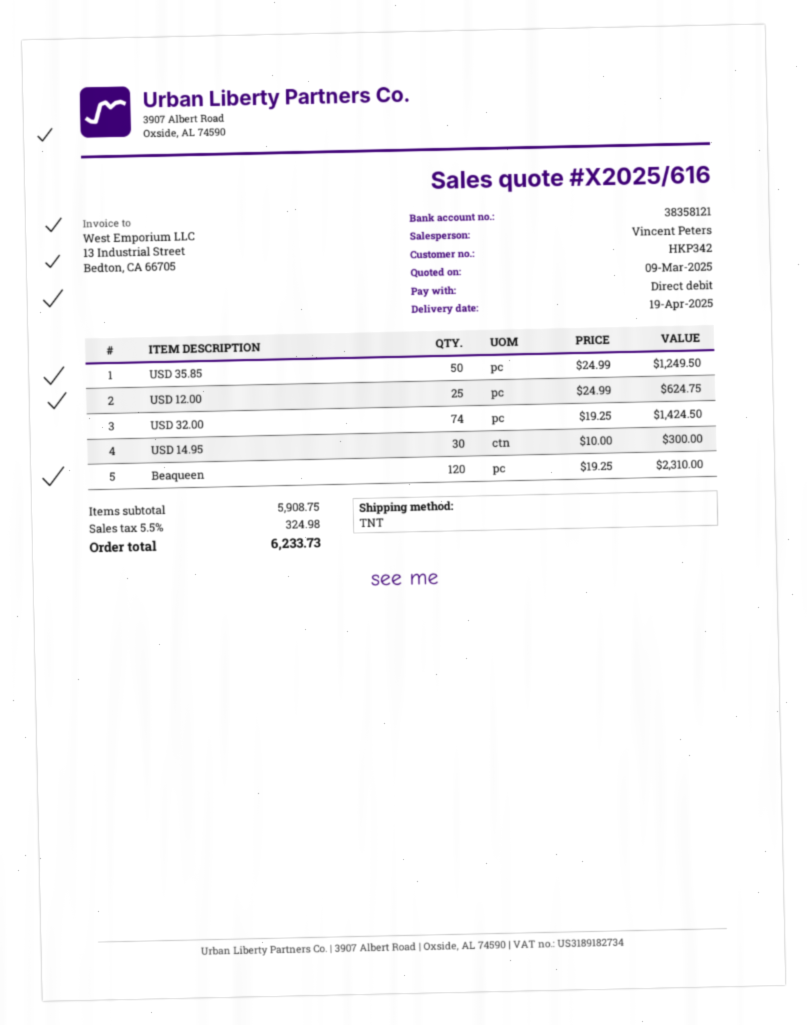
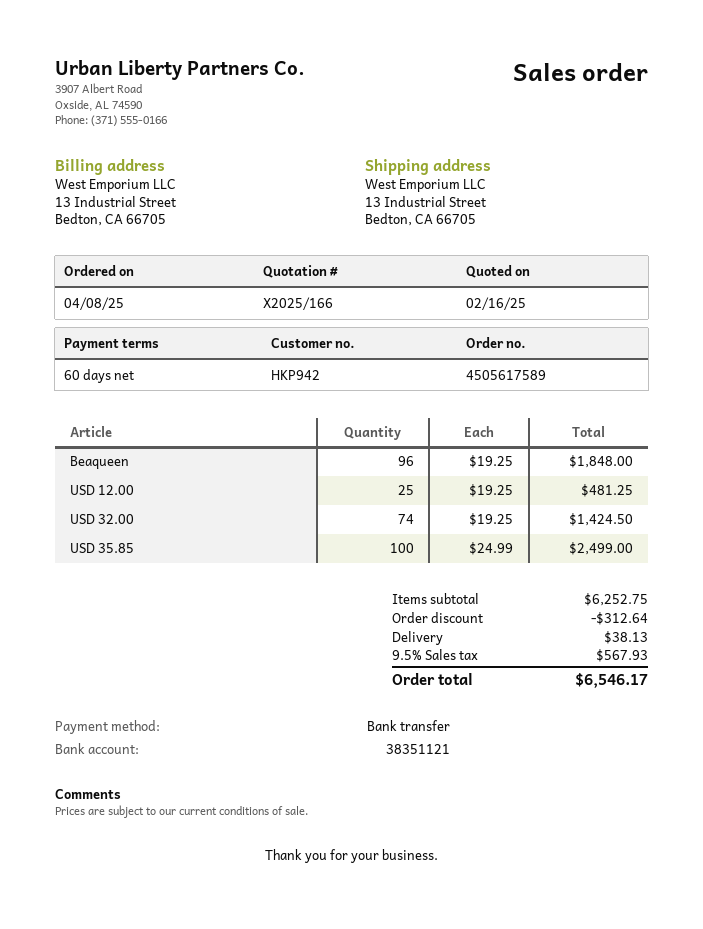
quote number: X2025/616 -> X2025/166
quote date: 2025-03-09 -> 2025-02-16
customer number: HKP342 -> HKP942
payment method: direct debit -> bank transfer
bank account: 38358121 -> 38351121
USD 35.85: 50 x 24.99 = 1249.50 -> 100 x 24.99 = 2499.00
USD 12.00: 25 x 24.99 = 624.75 -> 25 x 19.25 = 481.25
USD 14.95: 30 x 10.00 = 300.00 -> none
Beaqueen: 120 x 19.25 = 2310.00 -> 96 x 19.25 = 1848.00
subtotal: 5908.75 -> 6252.75
discount: none -> 312.64
shipping: none -> 38.13
tax: 5.5% = 324.98 -> 9.5% = 567.93
total: 6233.73 -> 6546.17

